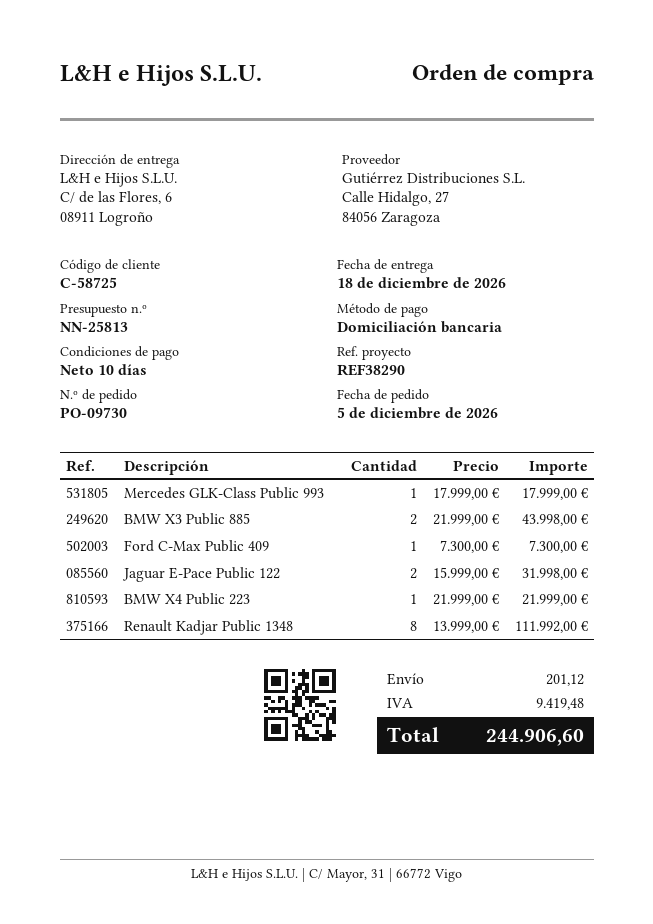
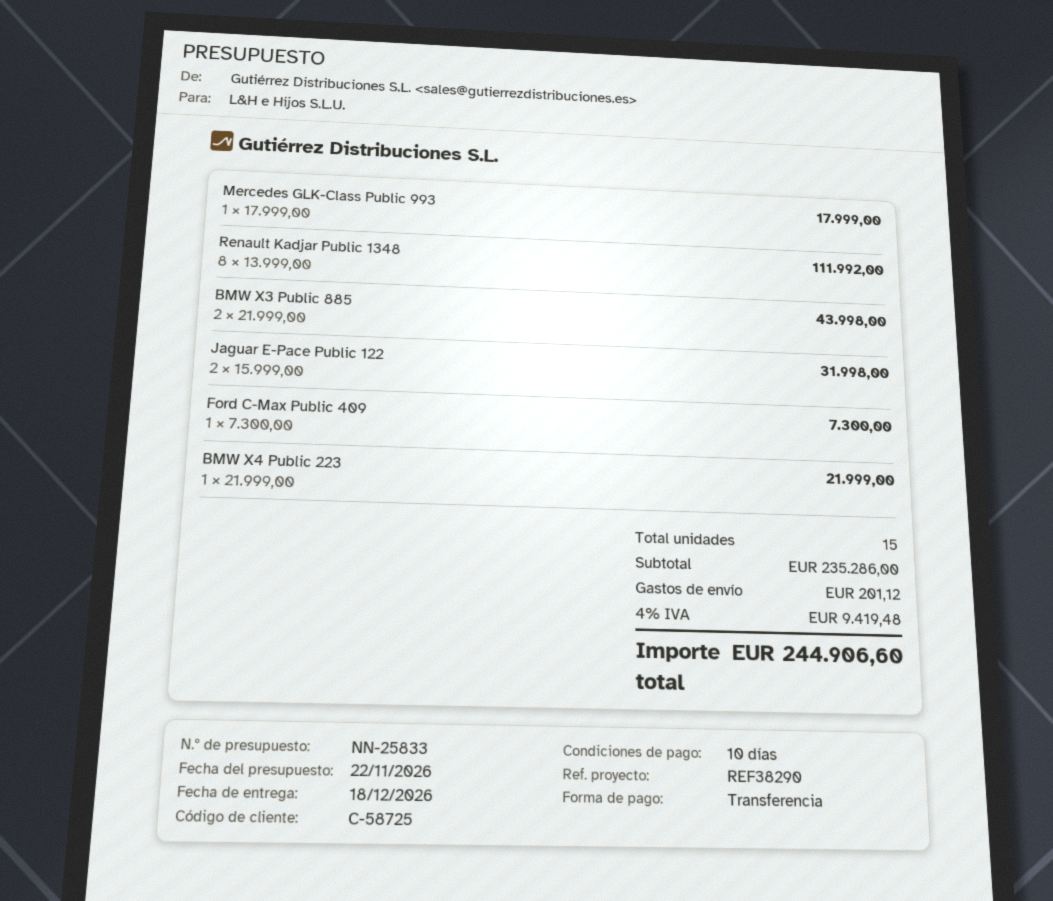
quote number: NN-25813 -> NN-25833
payment method: direct debit -> bank transfer

